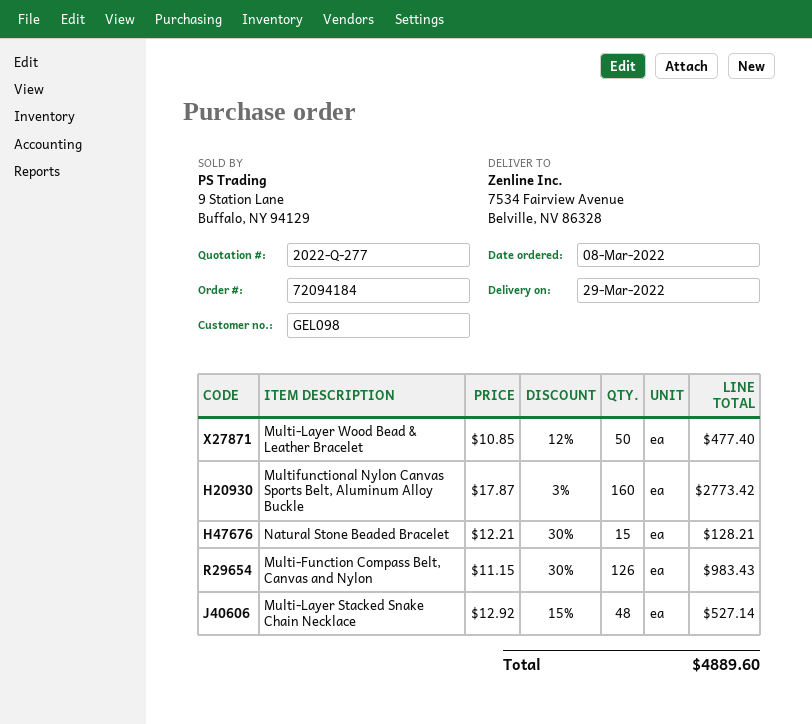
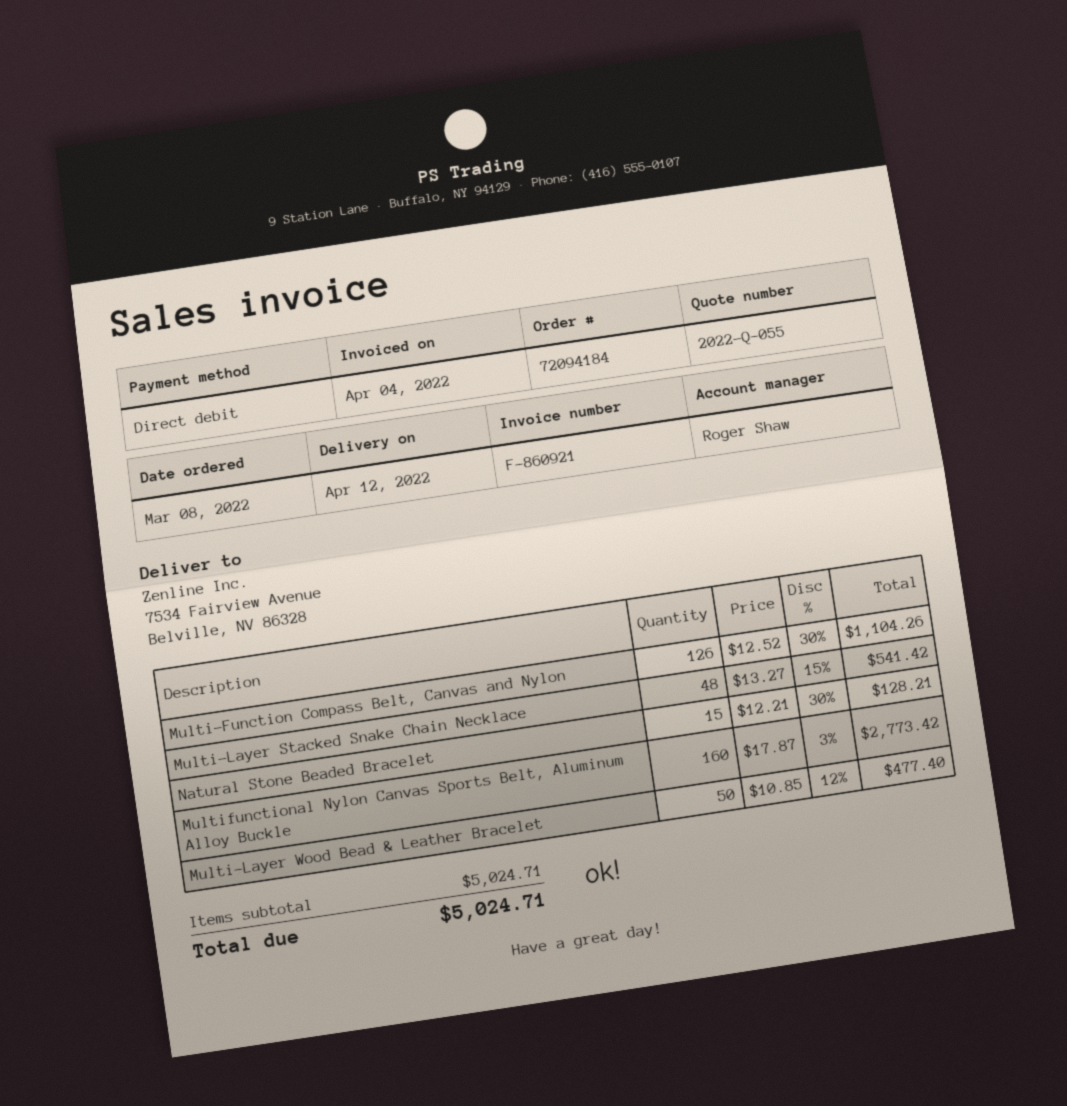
quote number: 2022-Q-277 -> 2022-Q-055
delivery date: 2022-03-29 -> 2022-04-12
Multi-Function Compass Belt, Canvas and Nylon: 126 x 11.15 - 30% = 983.43 -> 126 x 12.52 - 30% = 1104.26
Multi-Layer Stacked Snake Chain Necklace: 48 x 12.92 - 15% = 527.14 -> 48 x 13.27 - 15% = 541.42
total: 4889.60 -> 5024.71

